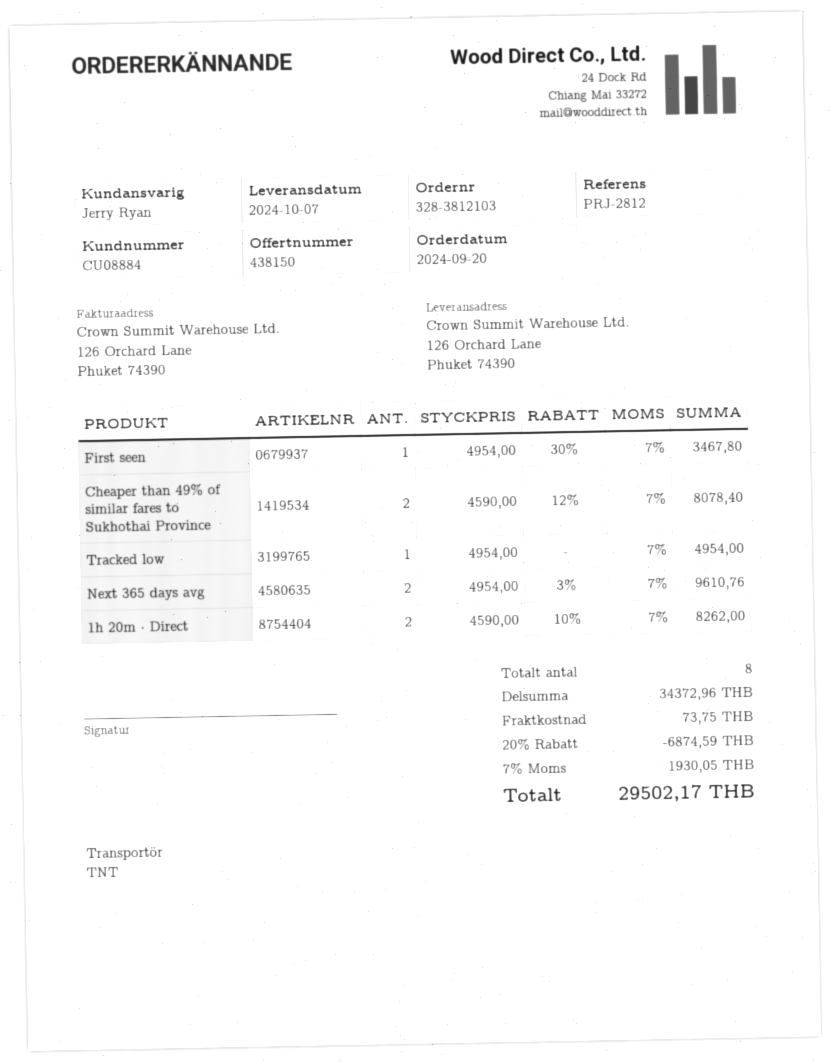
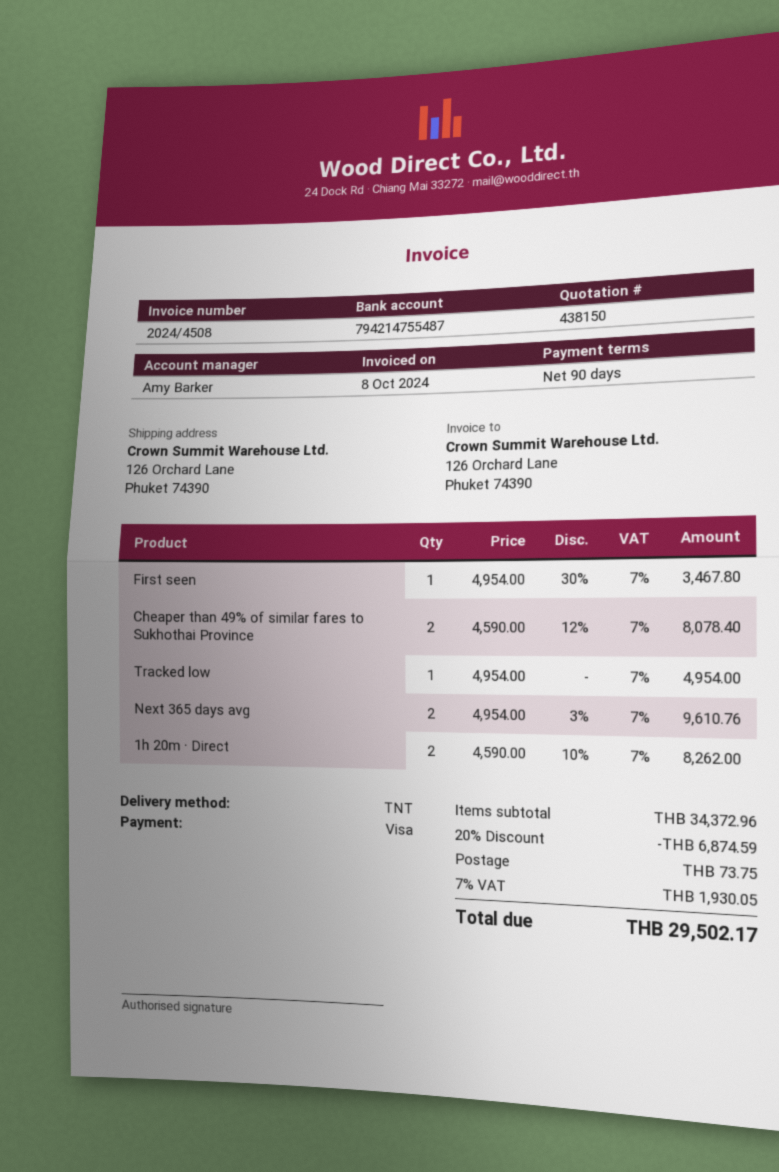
sales rep: Jerry Ryan -> Amy Barker

